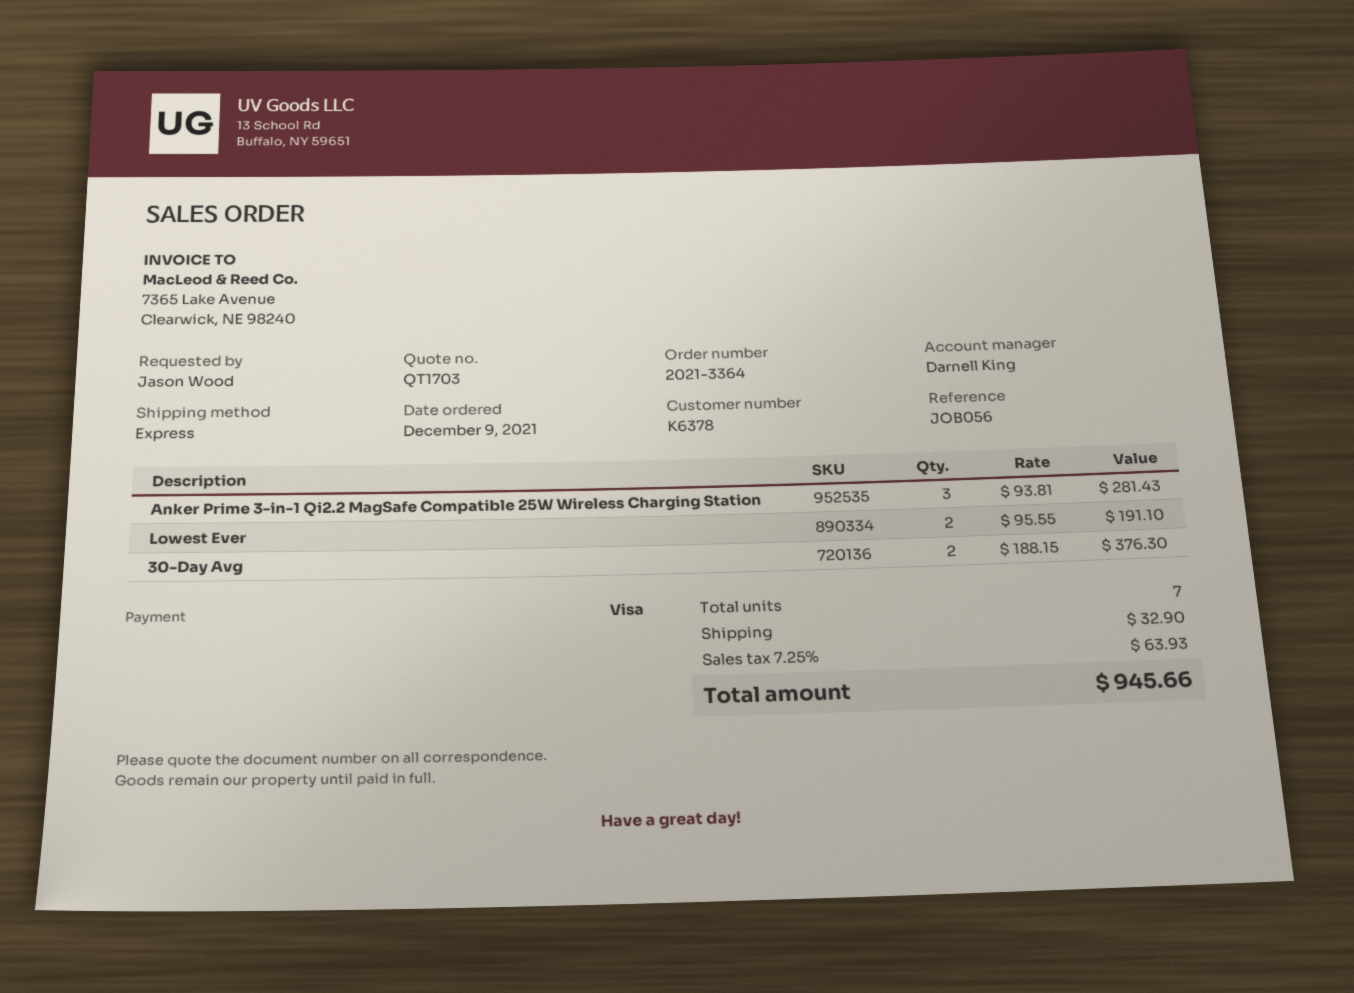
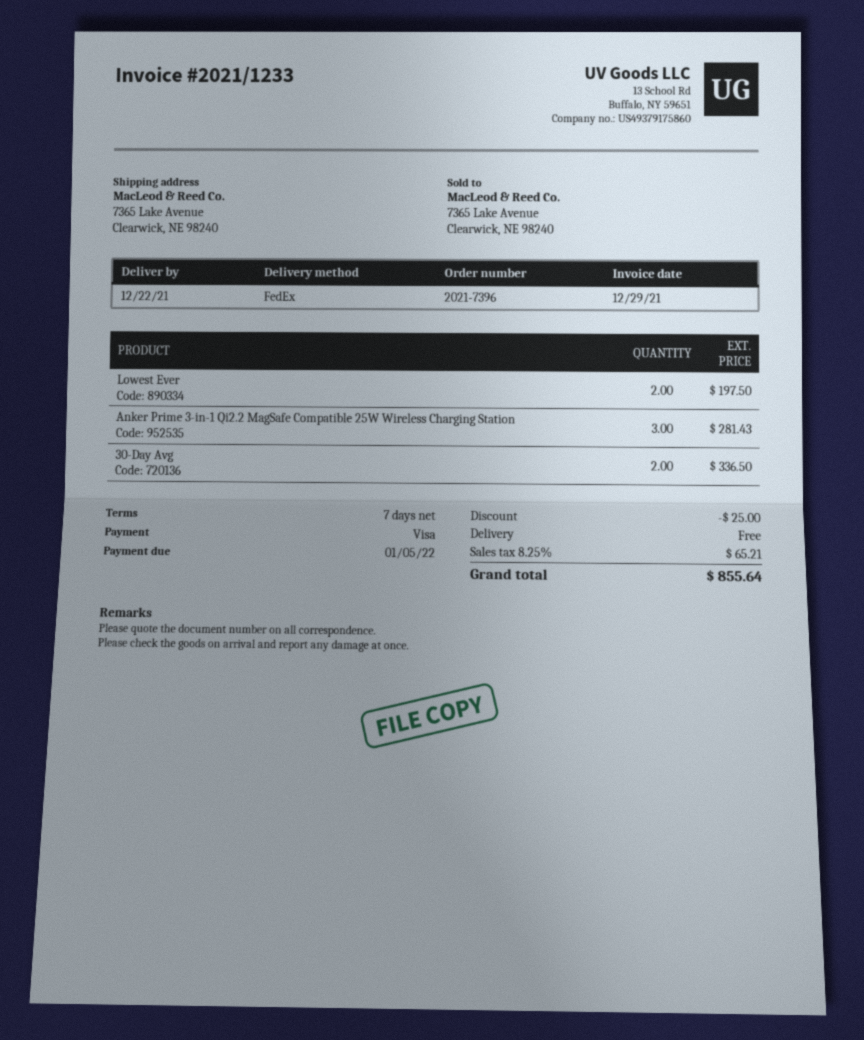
order number: 2021-3364 -> 2021-7396
shipping method: express -> FedEx
Lowest Ever: 2 for 191.10 -> 2 for 197.50
30-Day Avg: 2 for 376.30 -> 2 for 336.50
discount: none -> 25.00
shipping: 32.90 -> 0.00
tax: 7.25% = 63.93 -> 8.25% = 65.21
total: 945.66 -> 855.64

